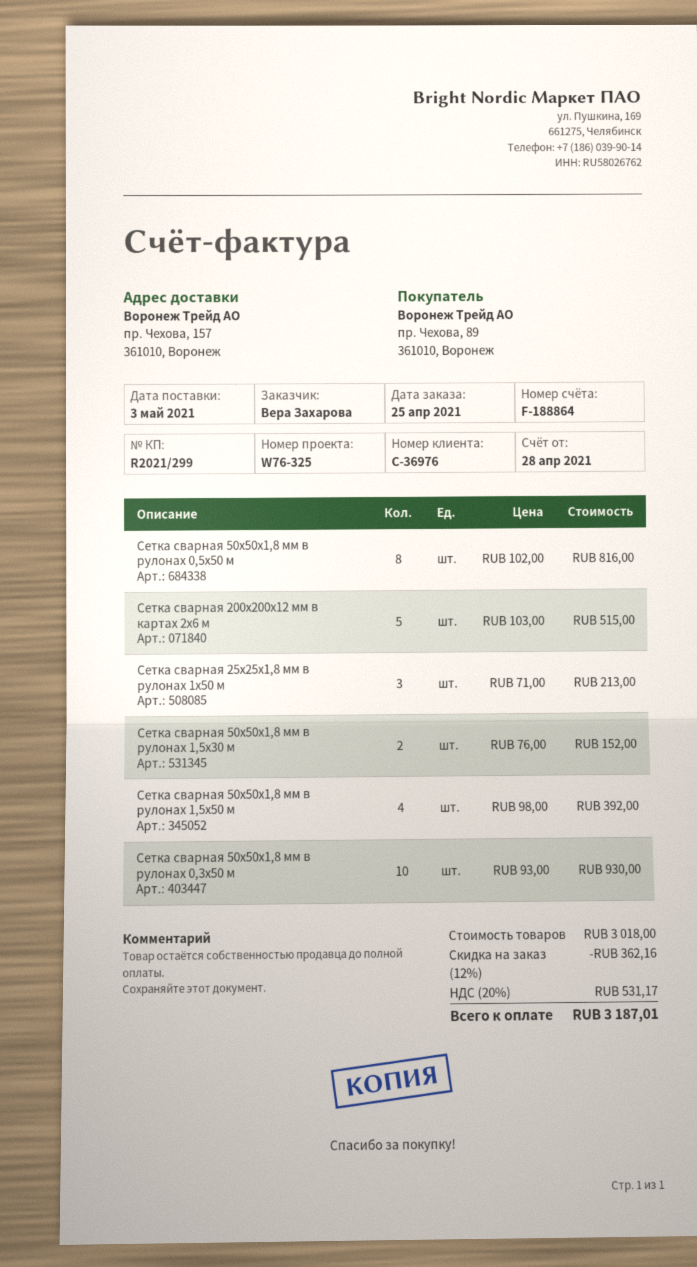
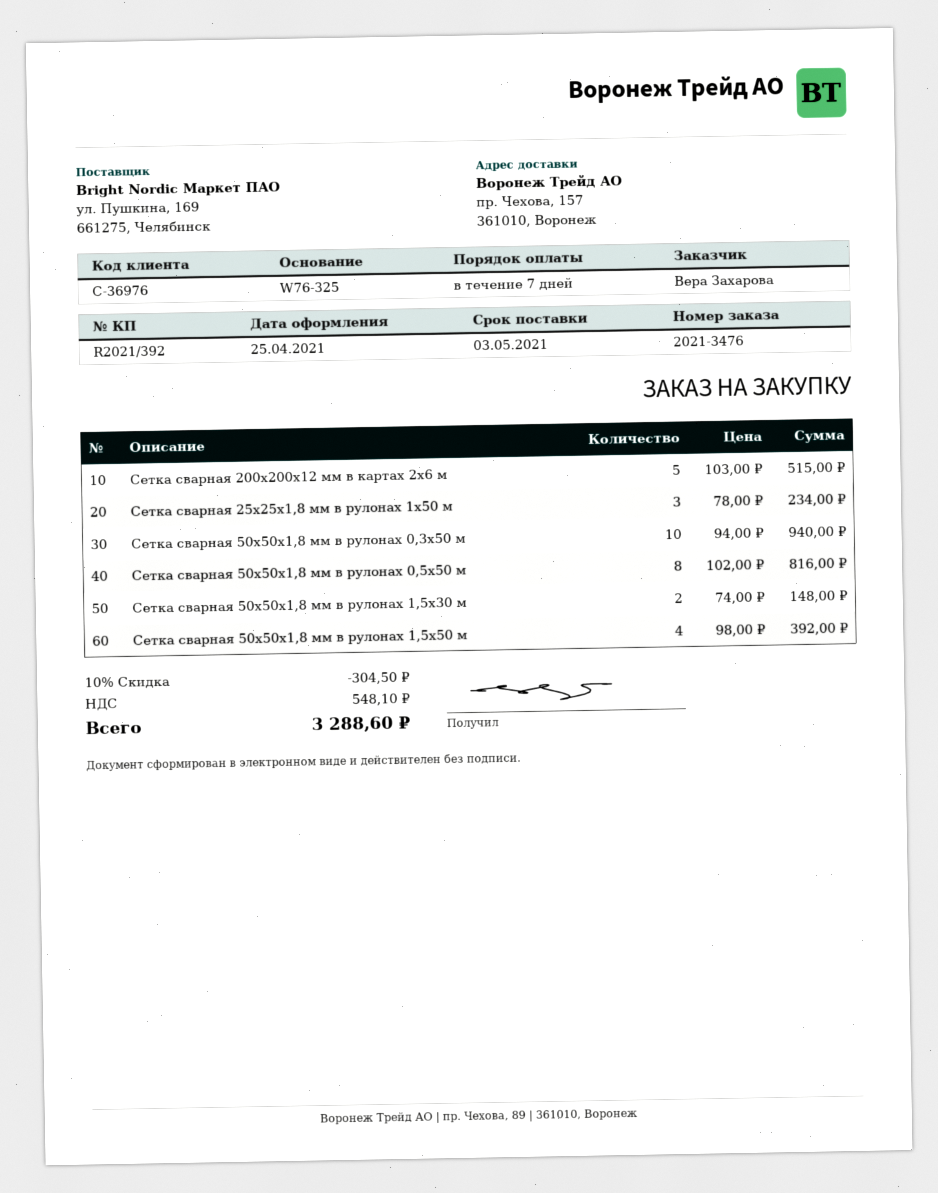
quote number: R2021/299 -> R2021/392
Сетка сварная 25х25х1,8 мм в рулонах 1х50 м: 3 x 71.00 = 213.00 -> 3 x 78.00 = 234.00
Сетка сварная 50х50х1,8 мм в рулонах 1,5х30 м: 2 x 76.00 = 152.00 -> 2 x 74.00 = 148.00
Сетка сварная 50х50х1,8 мм в рулонах 0,3х50 м: 10 x 93.00 = 930.00 -> 10 x 94.00 = 940.00
discount: 12% = 362.16 -> 10% = 304.50
tax: 531.17 -> 548.10
total: 3187.01 -> 3288.60

